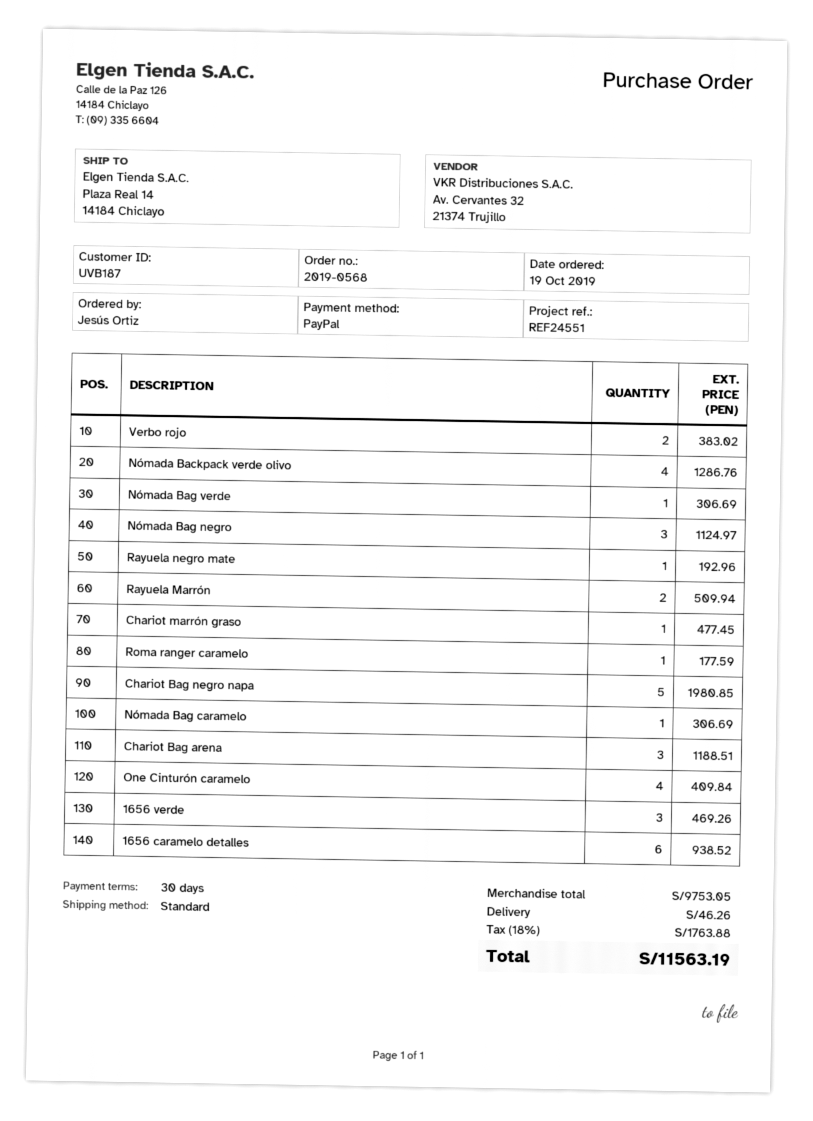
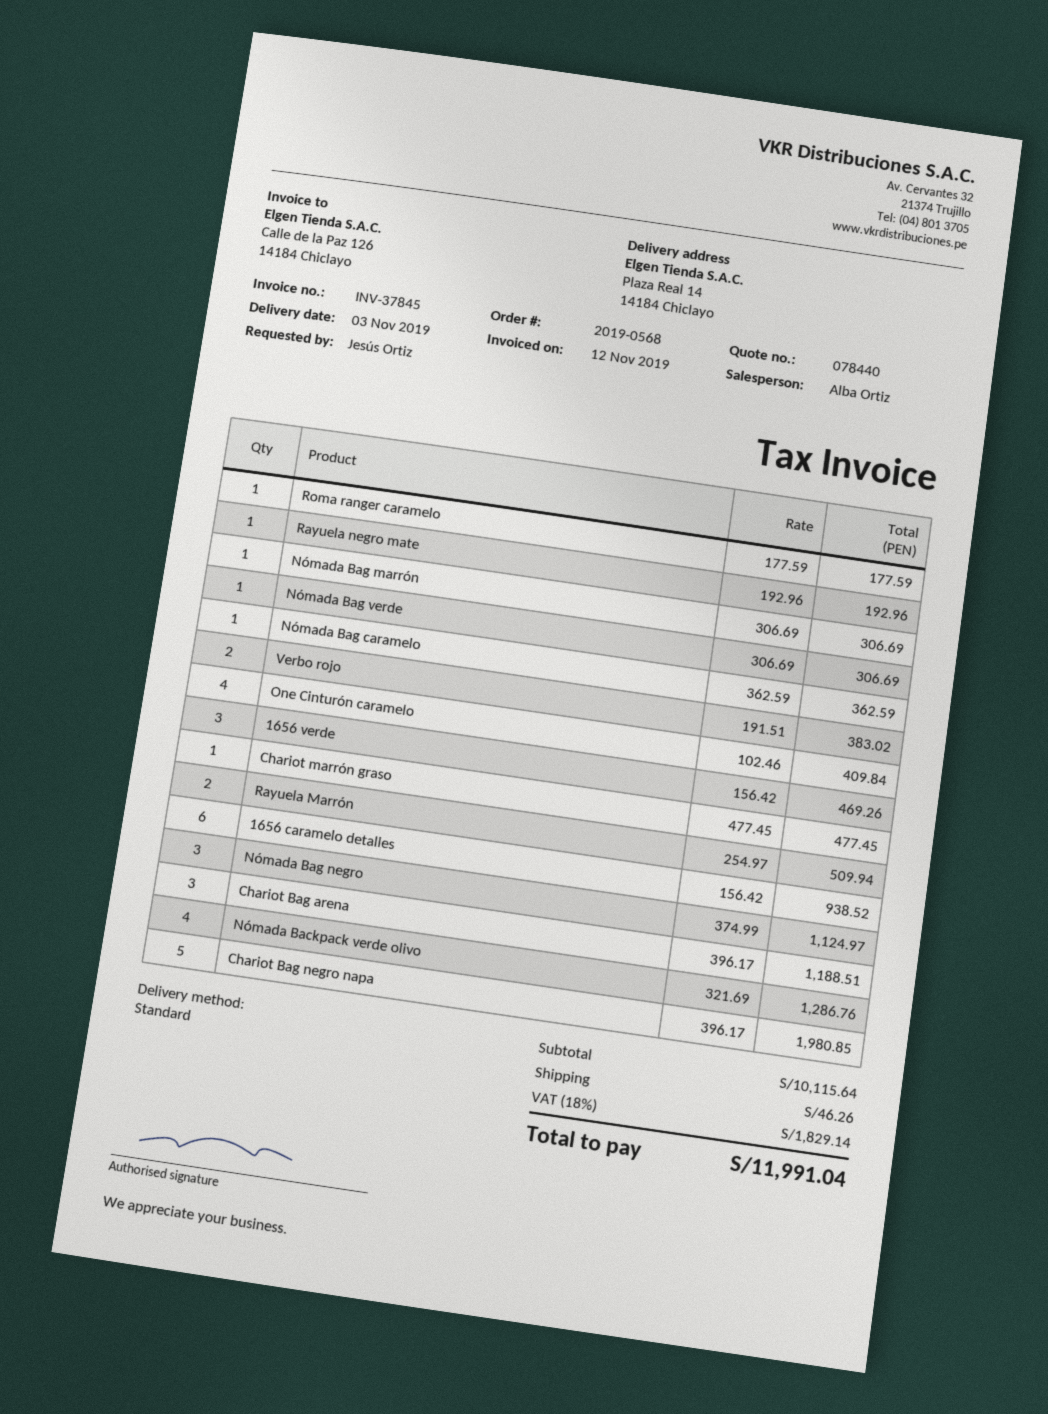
Nómada Bag caramelo: 1 for 306.69 -> 1 for 362.59
Nómada Bag marrón: none -> 1 for 306.69
subtotal: 9753.05 -> 10115.64
tax: 18% = 1763.88 -> 18% = 1829.14
total: 11563.19 -> 11991.04

